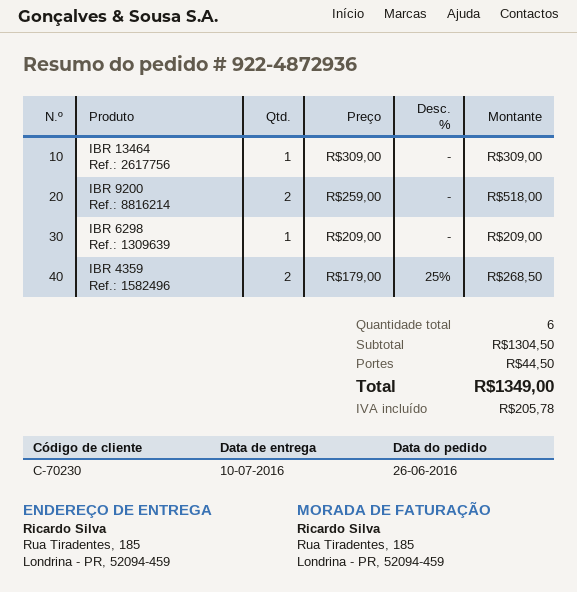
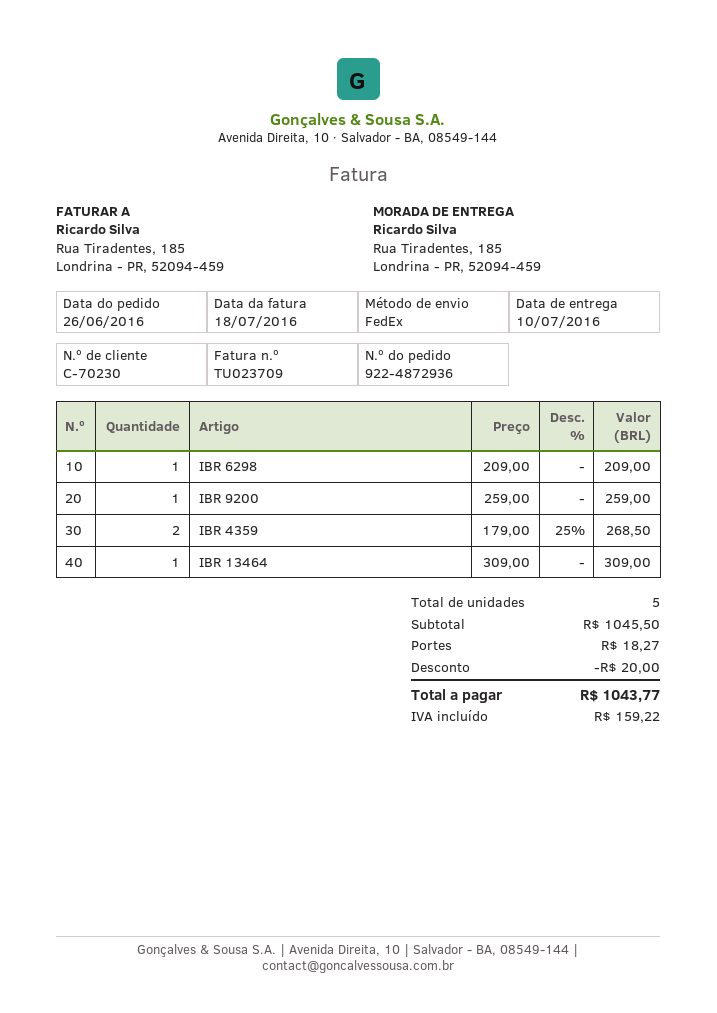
IBR 9200: 2 x 259.00 = 518.00 -> 1 x 259.00 = 259.00
total quantity: 6 -> 5
subtotal: 1304.50 -> 1045.50
discount: none -> 20.00
shipping: 44.50 -> 18.27
tax: 205.78 -> 159.22
total: 1349.00 -> 1043.77

